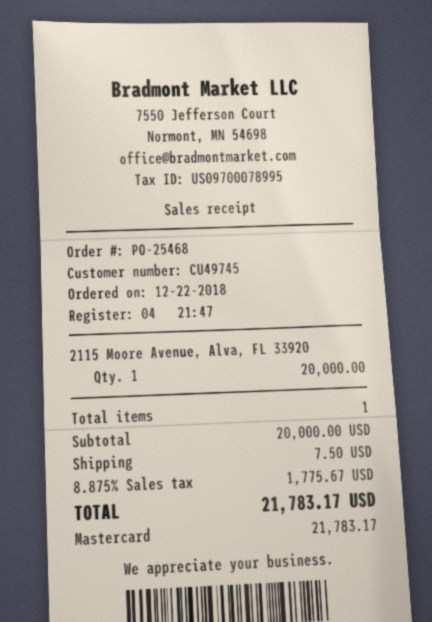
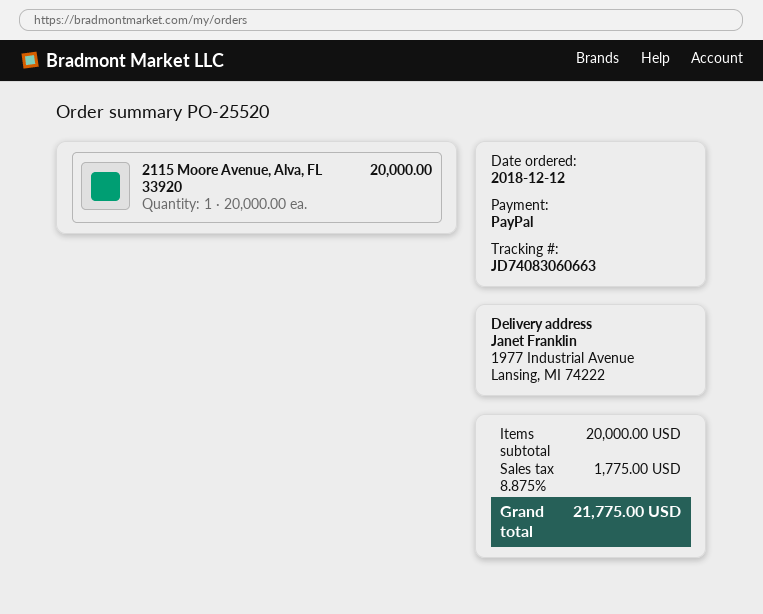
order number: PO-25468 -> PO-25520
order date: 2018-12-22 -> 2018-12-12
payment method: Mastercard -> PayPal
shipping: 7.50 -> none
tax: 8.875% = 1775.67 -> 8.875% = 1775.00
total: 21783.17 -> 21775.00

